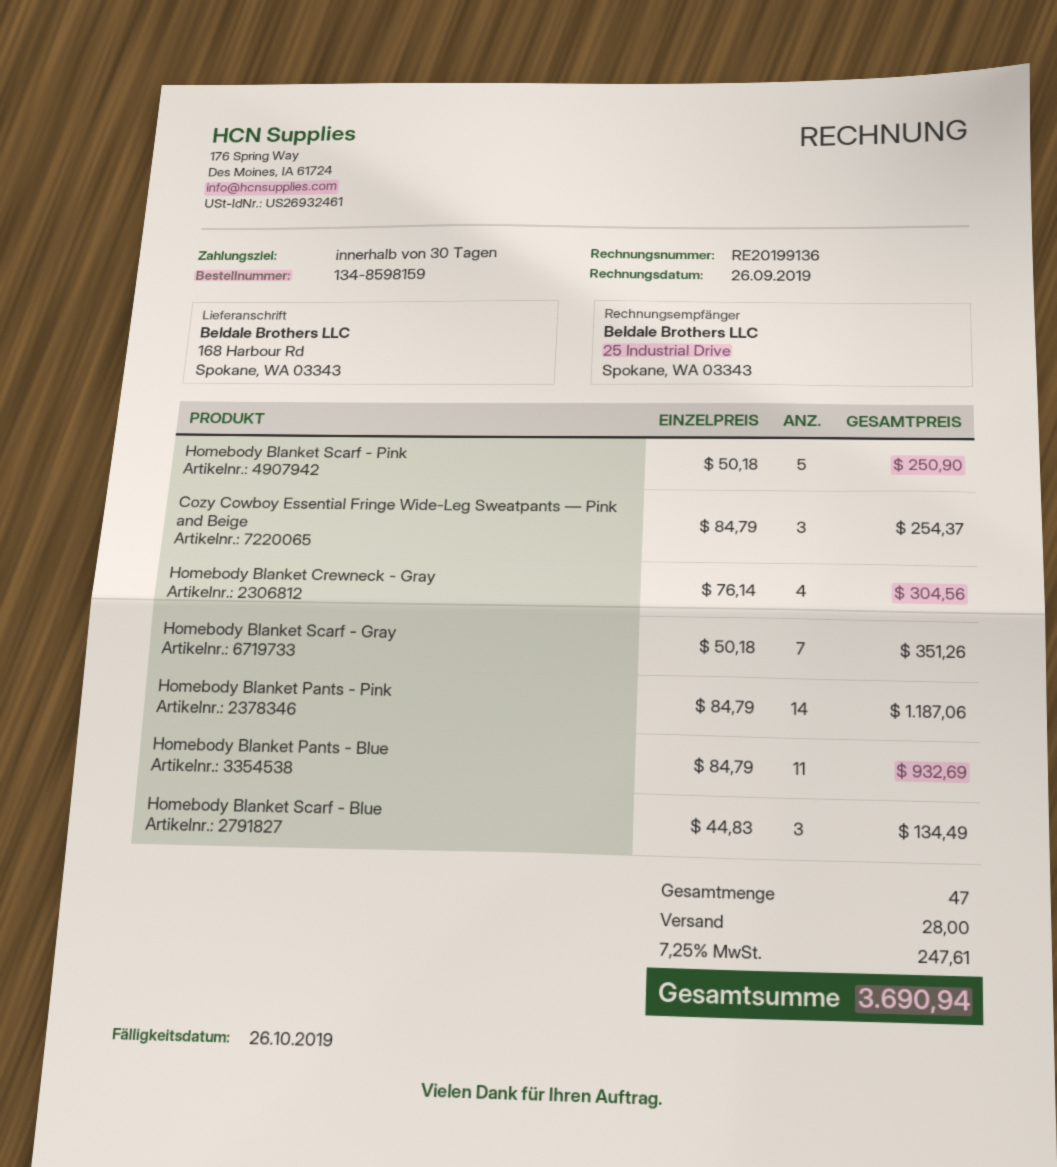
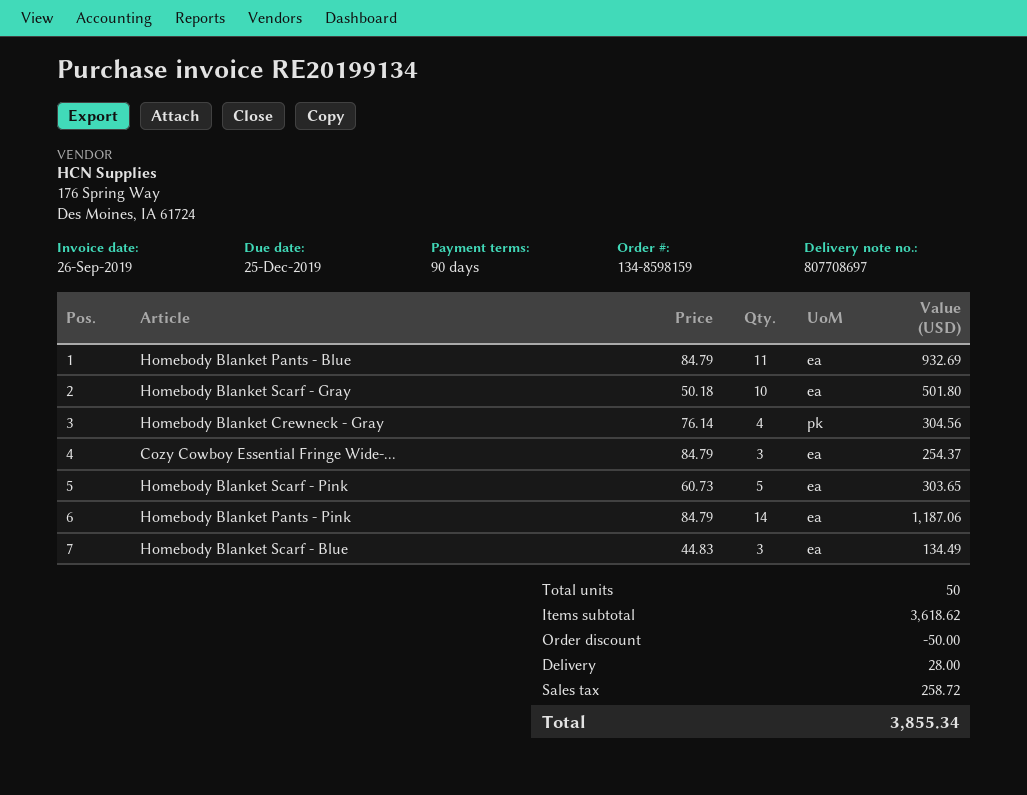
invoice number: RE20199136 -> RE20199134
payment terms: 30 days -> 90 days
due date: 2019-10-26 -> 2019-12-25
Homebody Blanket Scarf - Pink: 5 x 50.18 = 250.90 -> 5 x 60.73 = 303.65
Homebody Blanket Scarf - Gray: 7 x 50.18 = 351.26 -> 10 x 50.18 = 501.80
total quantity: 47 -> 50
discount: none -> 50.00
tax: 247.61 -> 258.72
total: 3690.94 -> 3855.34

